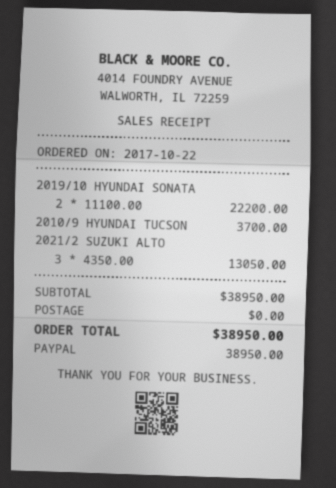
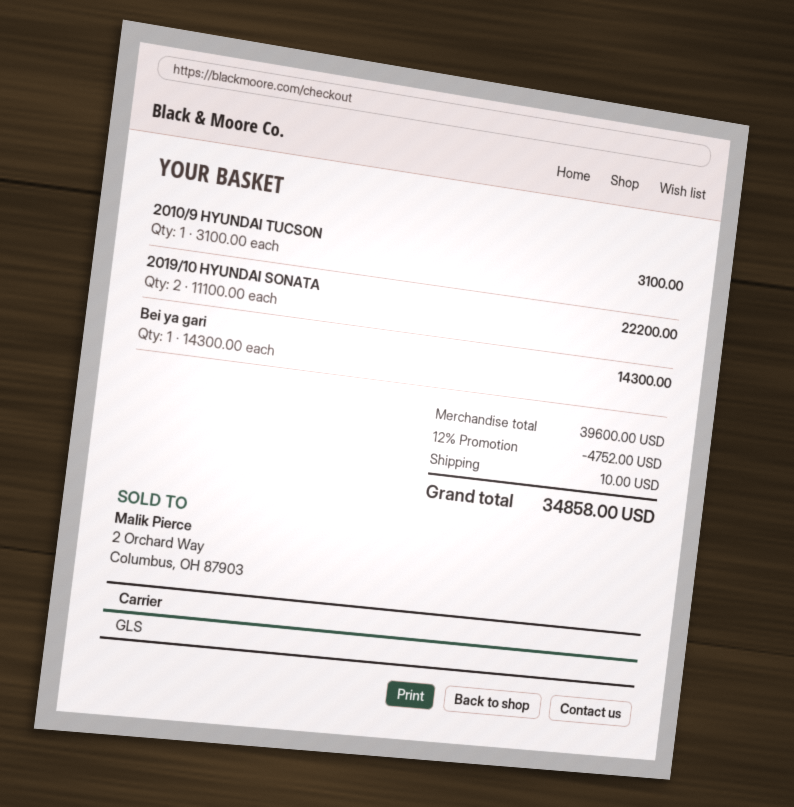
2010/9 HYUNDAI TUCSON: 1 x 3700.00 = 3700.00 -> 1 x 3100.00 = 3100.00
2021/2 SUZUKI ALTO: 3 x 4350.00 = 13050.00 -> none
Bei ya gari: none -> 1 x 14300.00 = 14300.00
subtotal: 38950.00 -> 39600.00
discount: none -> 12% = 4752.00
shipping: 0.00 -> 10.00
total: 38950.00 -> 34858.00

